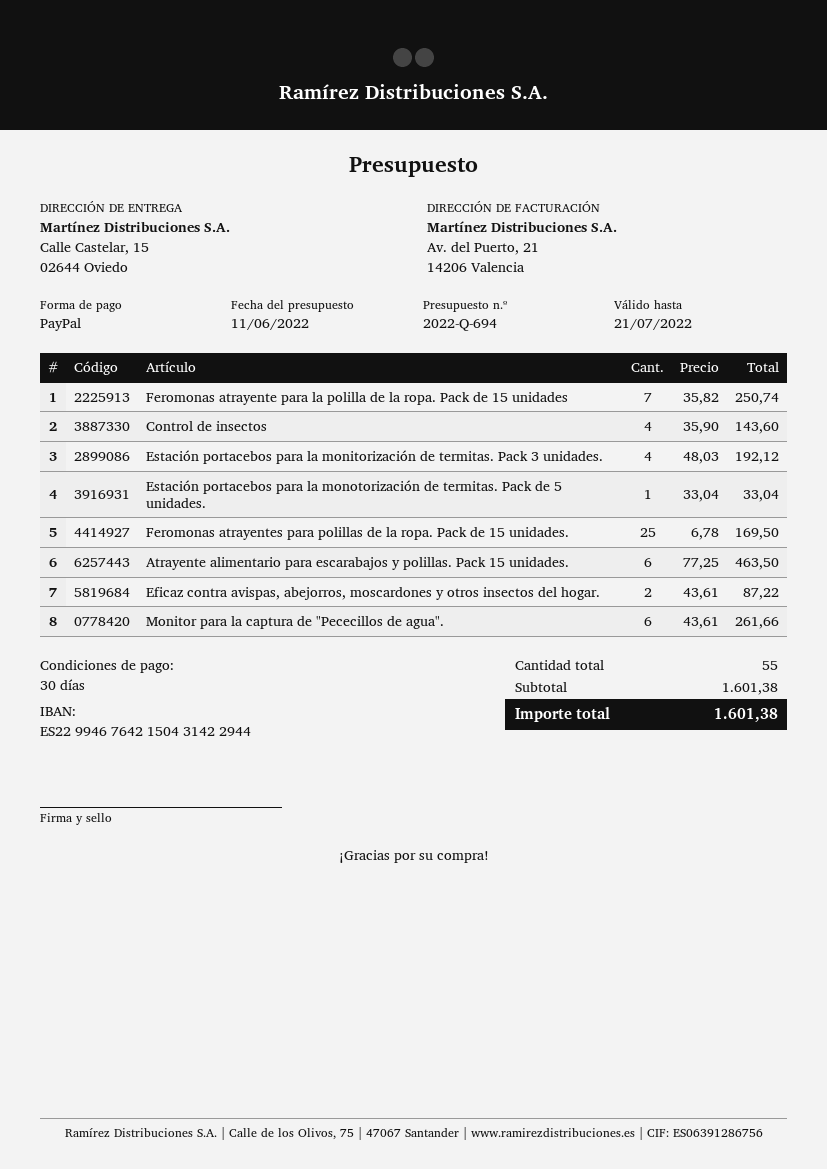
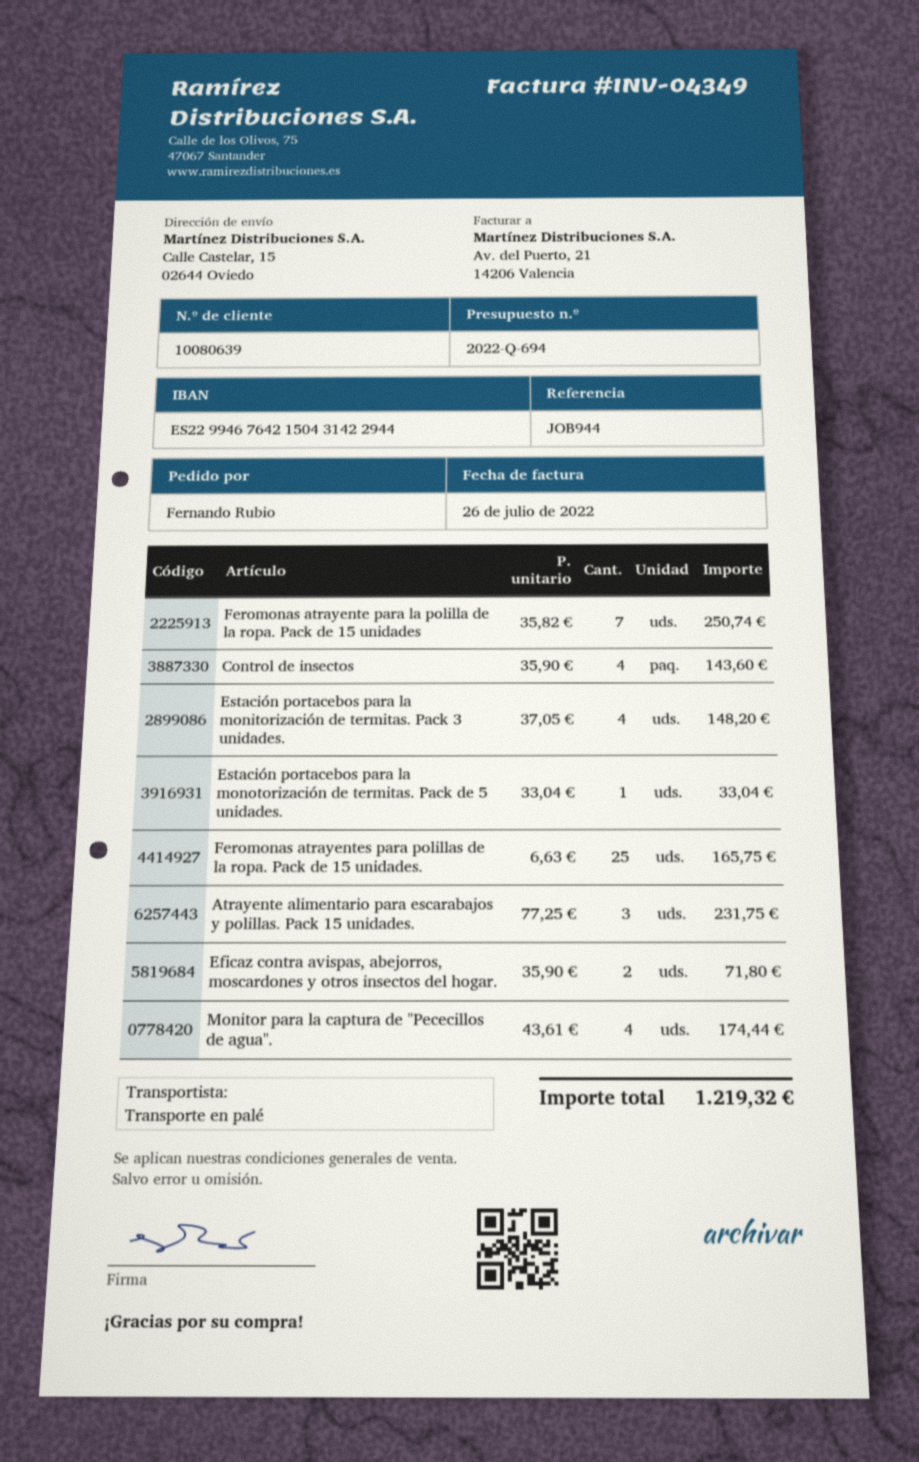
Estación portacebos para la monitorización de termitas. Pack 3 unidades.: 4 x 48.03 = 192.12 -> 4 x 37.05 = 148.20
Feromonas atrayentes para polillas de la ropa. Pack de 15 unidades.: 25 x 6.78 = 169.50 -> 25 x 6.63 = 165.75
Atrayente alimentario para escarabajos y polillas. Pack 15 unidades.: 6 x 77.25 = 463.50 -> 3 x 77.25 = 231.75
Eficaz contra avispas, abejorros, moscardones y otros insectos del hogar.: 2 x 43.61 = 87.22 -> 2 x 35.90 = 71.80
Monitor para la captura de "Pececillos de agua".: 6 x 43.61 = 261.66 -> 4 x 43.61 = 174.44
total: 1601.38 -> 1219.32

